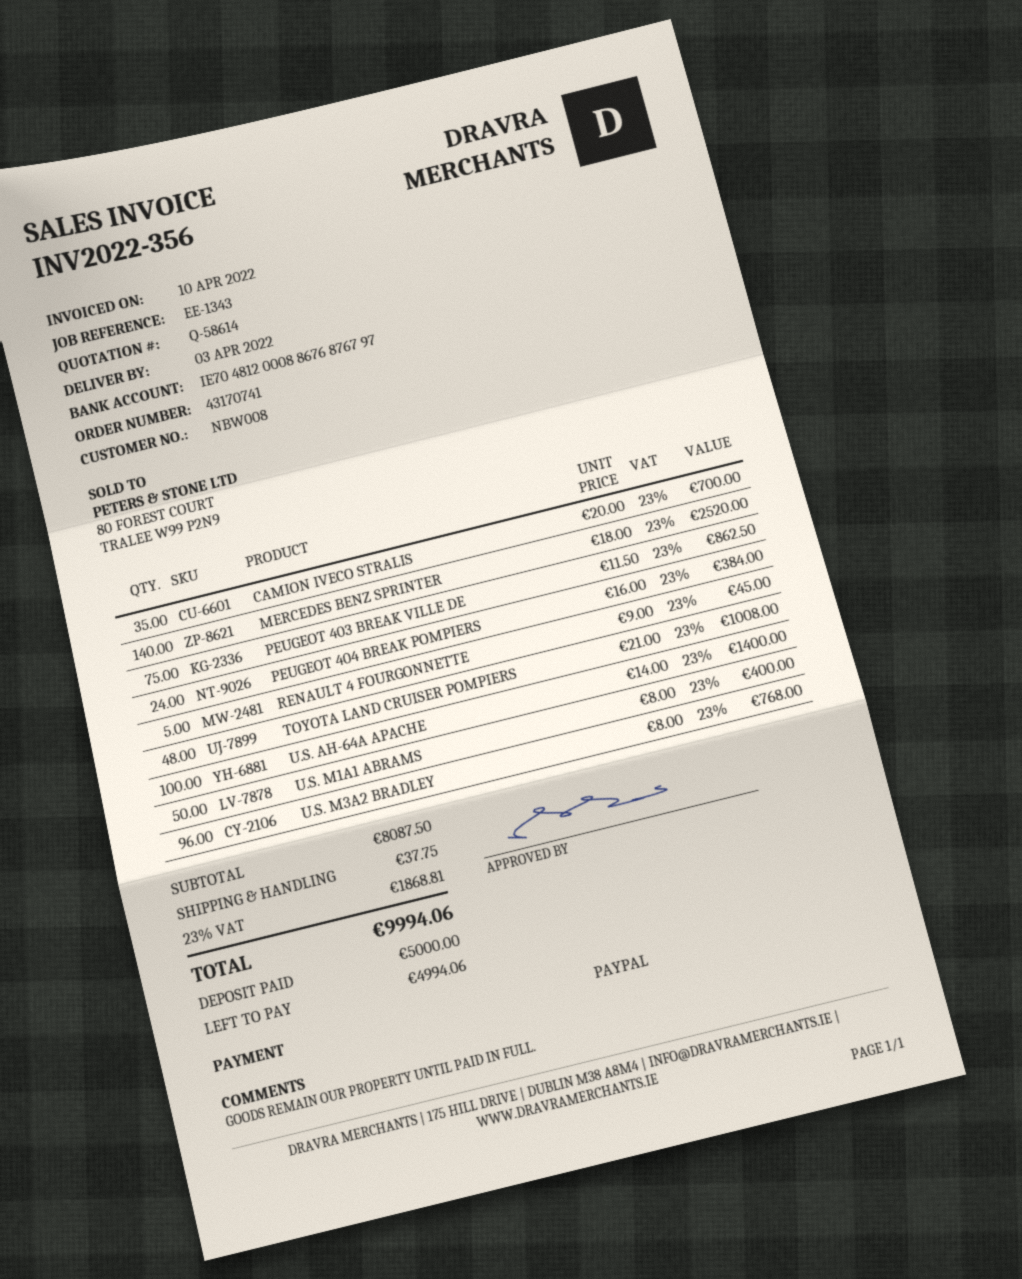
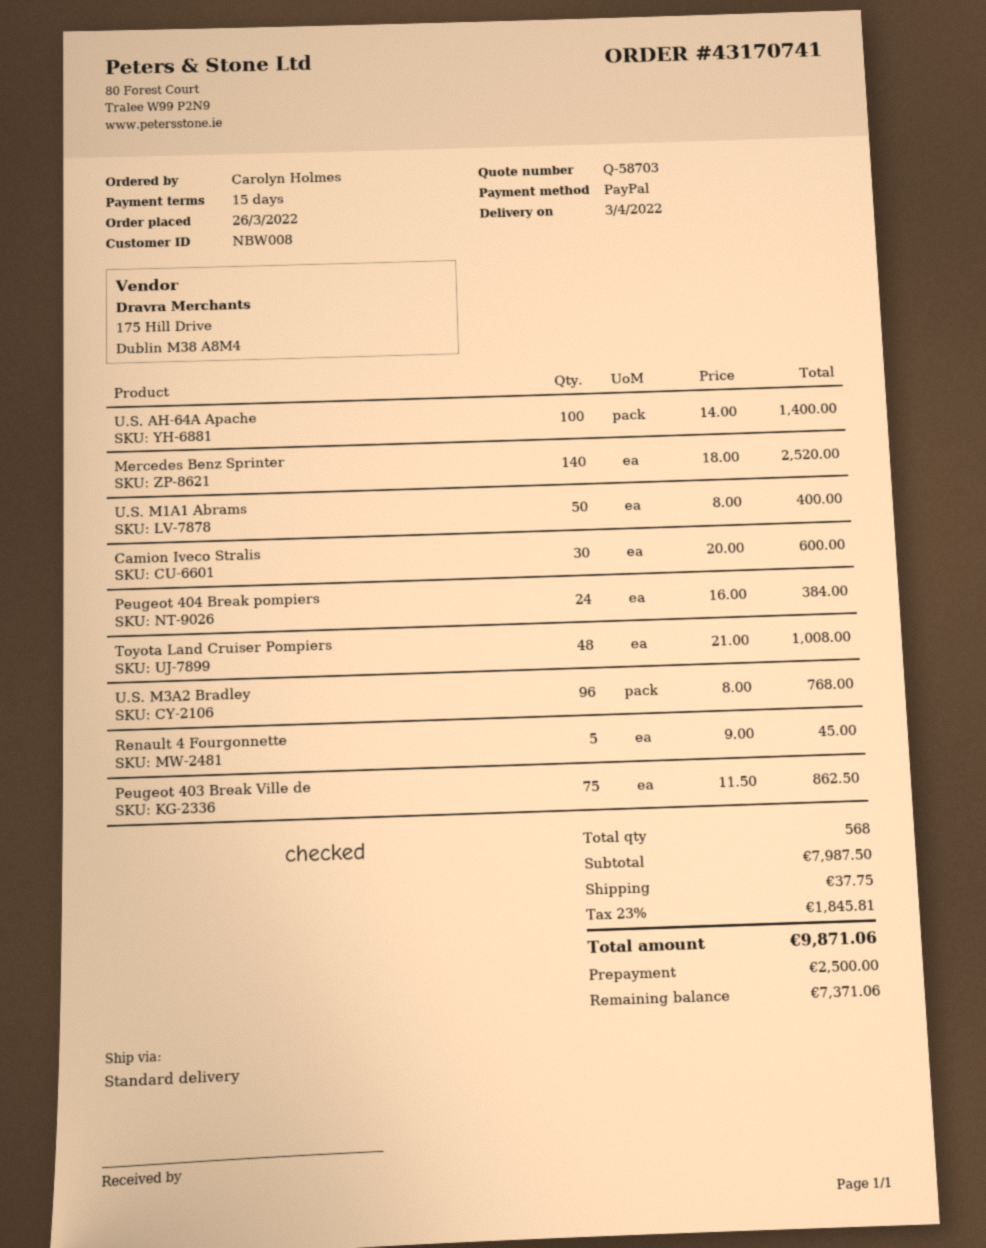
quote number: Q-58614 -> Q-58703
CAMION IVECO STRALIS: 35 x 20.00 = 700.00 -> 30 x 20.00 = 600.00
subtotal: 8087.50 -> 7987.50
tax: 23% = 1868.81 -> 23% = 1845.81
total: 9994.06 -> 9871.06
deposit: 5000.00 -> 2500.00
balance: 4994.06 -> 7371.06

